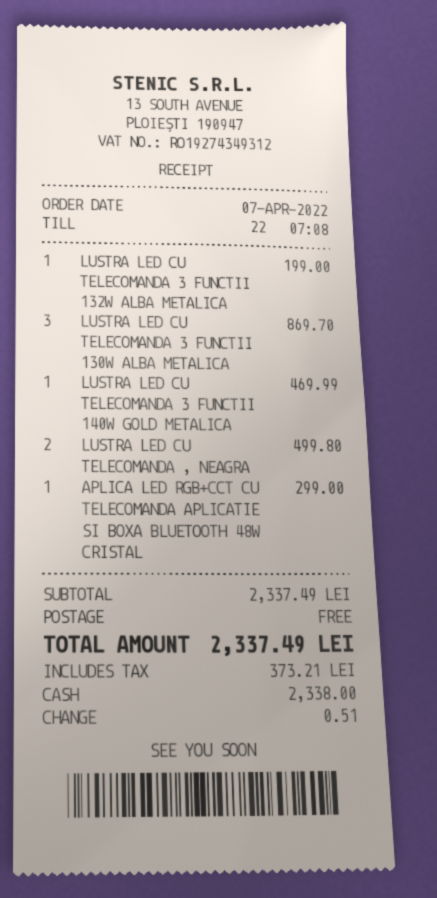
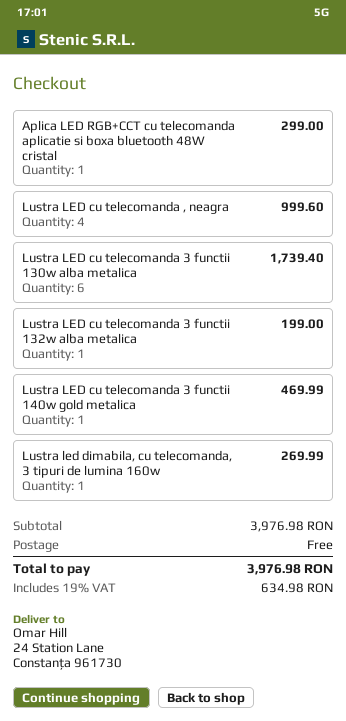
LUSTRA LED CU TELECOMANDA 3 FUNCTII 130W ALBA METALICA: 3 for 869.70 -> 6 for 1739.40
LUSTRA LED CU TELECOMANDA , NEAGRA: 2 for 499.80 -> 4 for 999.60
Lustra led dimabila, cu telecomanda, 3 tipuri de lumina 160w: none -> 1 for 269.99
subtotal: 2337.49 -> 3976.98
tax: 373.21 -> 634.98
total: 2337.49 -> 3976.98

